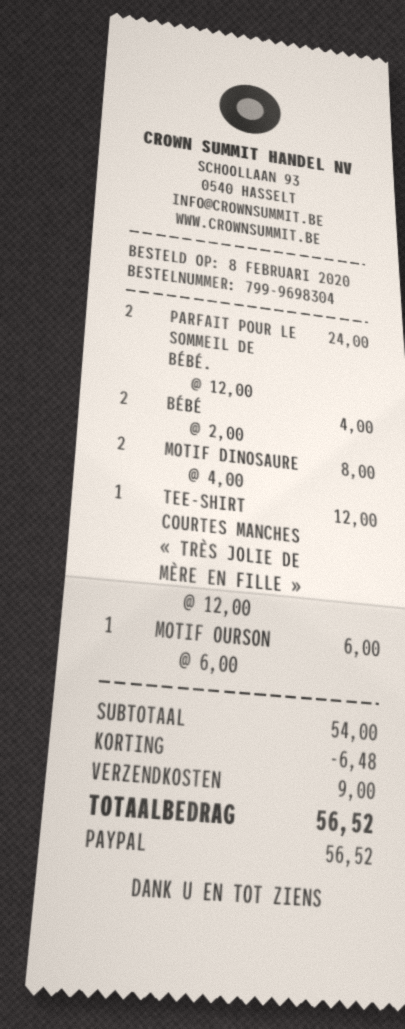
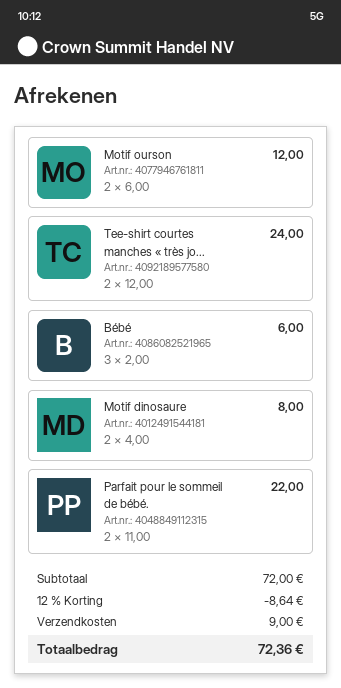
PARFAIT POUR LE SOMMEIL DE BÉBÉ.: 2 x 12.00 = 24.00 -> 2 x 11.00 = 22.00
BÉBÉ: 2 x 2.00 = 4.00 -> 3 x 2.00 = 6.00
TEE-SHIRT COURTES MANCHES « TRÈS JOLIE DE MÈRE EN FILLE »: 1 x 12.00 = 12.00 -> 2 x 12.00 = 24.00
MOTIF OURSON: 1 x 6.00 = 6.00 -> 2 x 6.00 = 12.00
subtotal: 54.00 -> 72.00
discount: 6.48 -> 8.64
total: 56.52 -> 72.36

